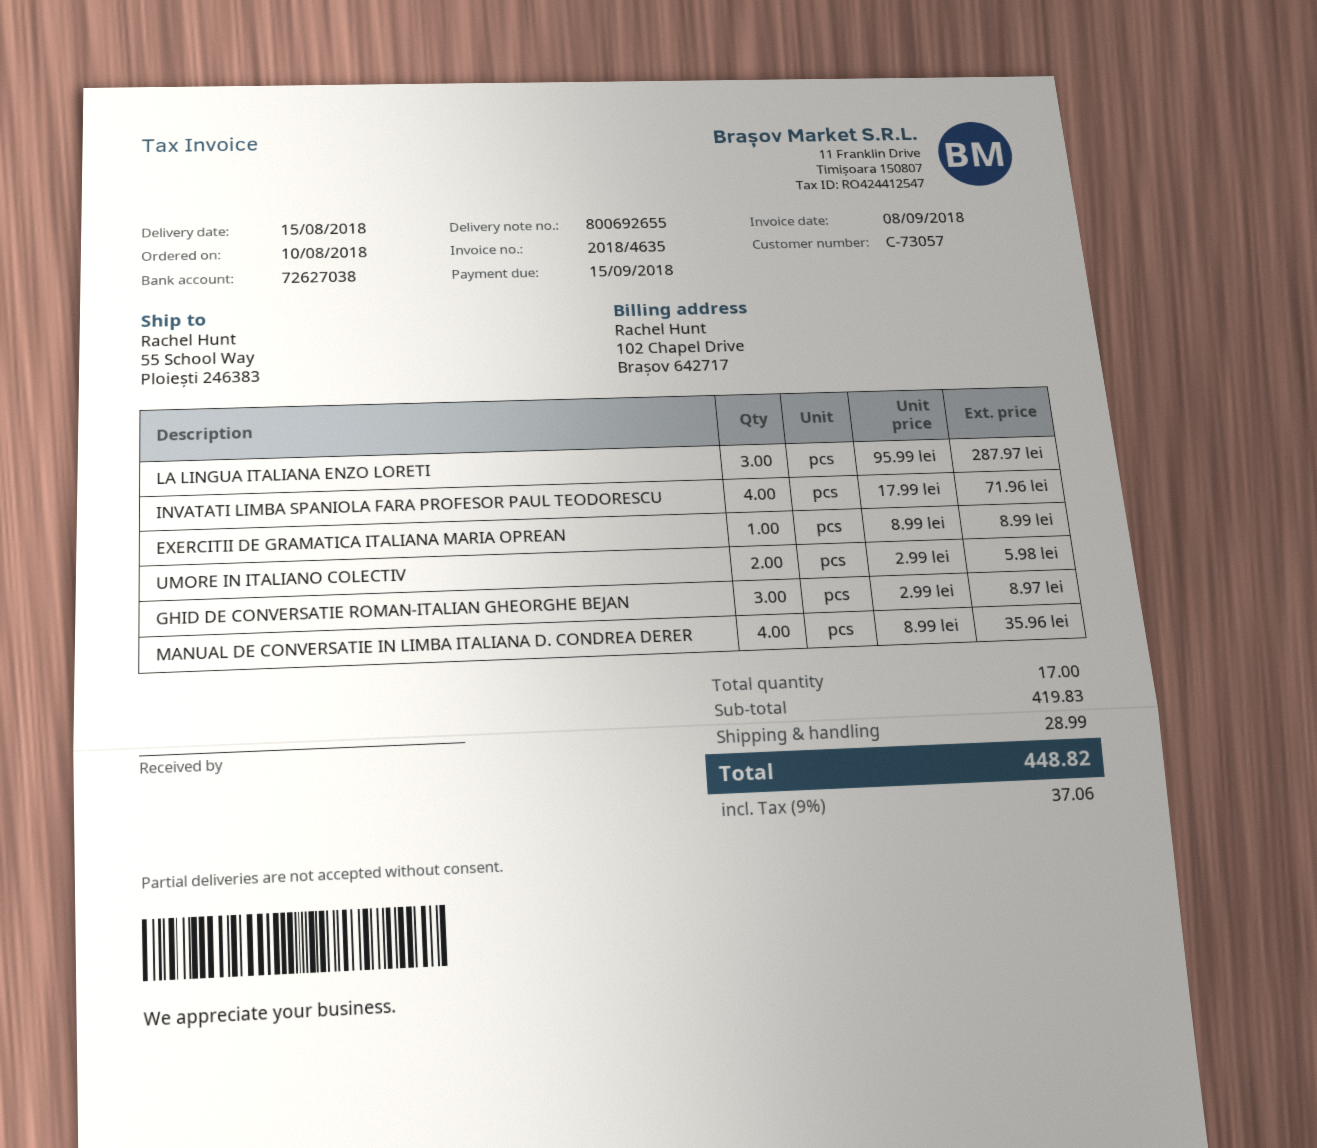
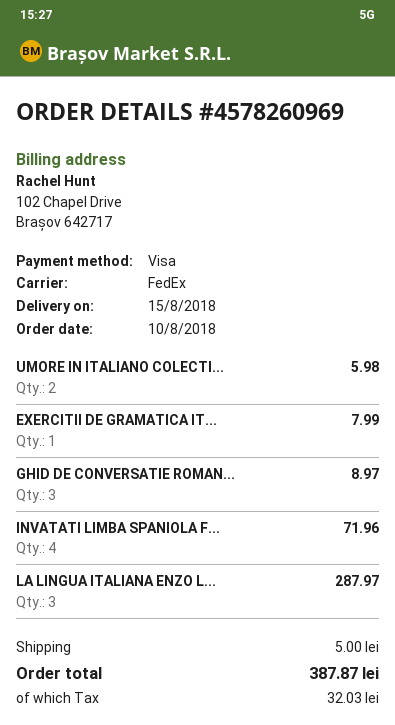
EXERCITII DE GRAMATICA ITALIANA MARIA OPREAN: 1 for 8.99 -> 1 for 7.99
MANUAL DE CONVERSATIE IN LIMBA ITALIANA D. CONDREA DERER: 4 for 35.96 -> none
shipping: 28.99 -> 5.00
tax: 37.06 -> 32.03
total: 448.82 -> 387.87

